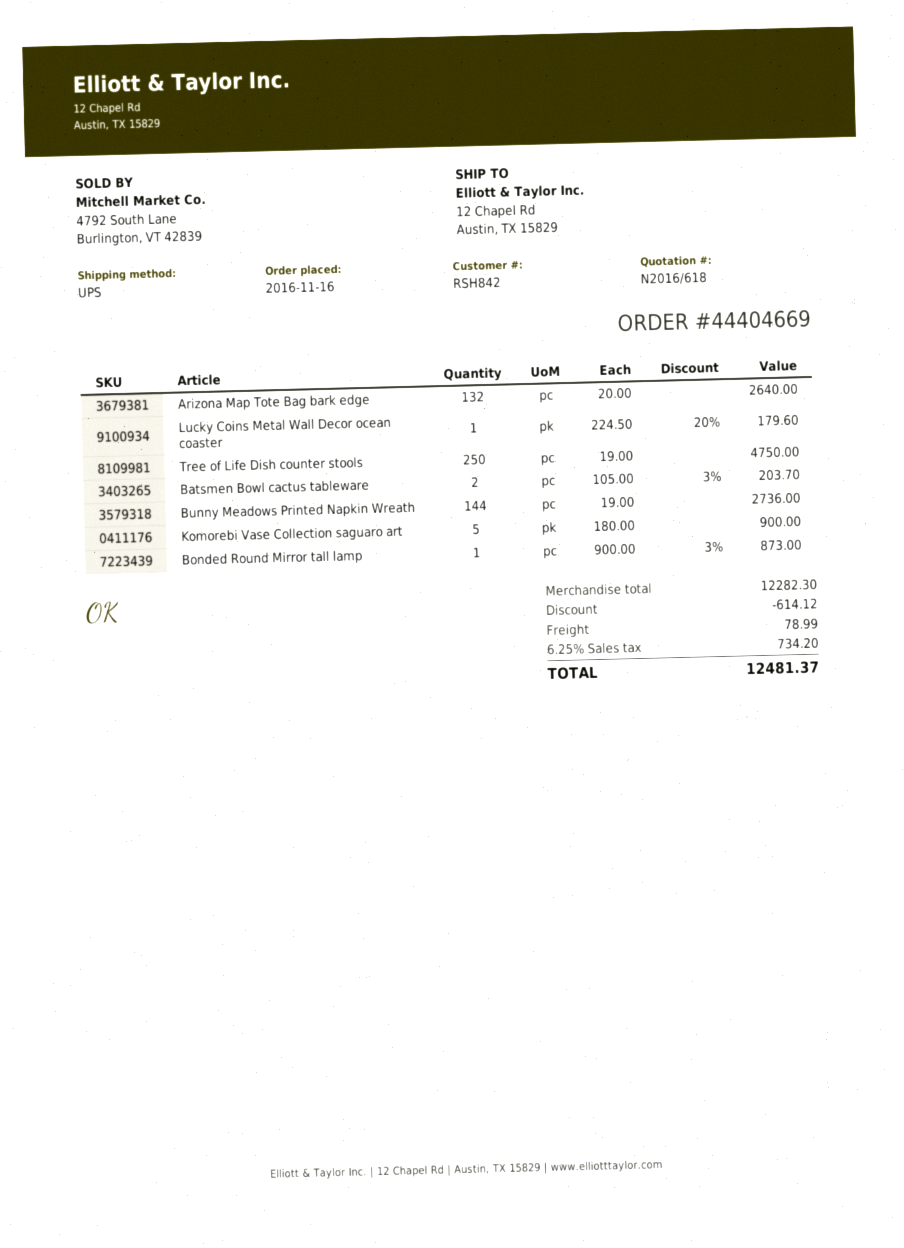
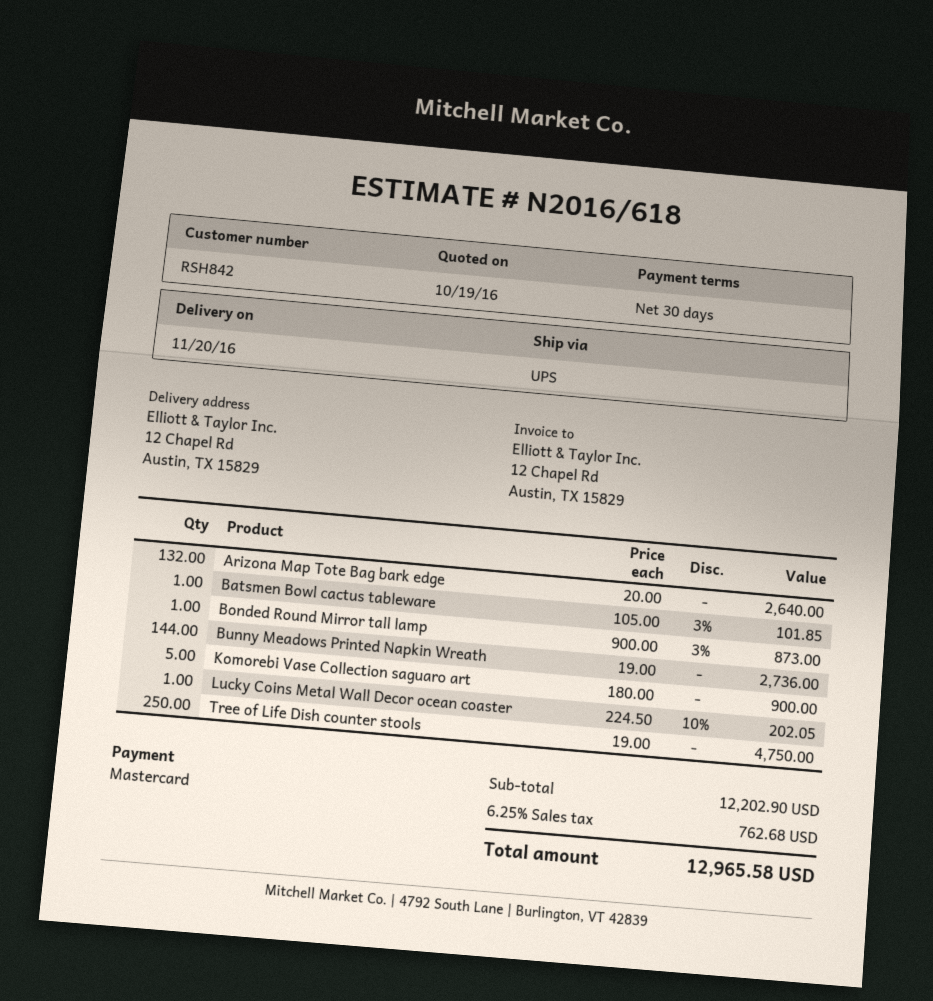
Lucky Coins Metal Wall Decor ocean coaster: 1 x 224.50 - 20% = 179.60 -> 1 x 224.50 - 10% = 202.05
Batsmen Bowl cactus tableware: 2 x 105.00 - 3% = 203.70 -> 1 x 105.00 - 3% = 101.85
subtotal: 12282.30 -> 12202.90
discount: 614.12 -> none
shipping: 78.99 -> none
tax: 6.25% = 734.20 -> 6.25% = 762.68
total: 12481.37 -> 12965.58

